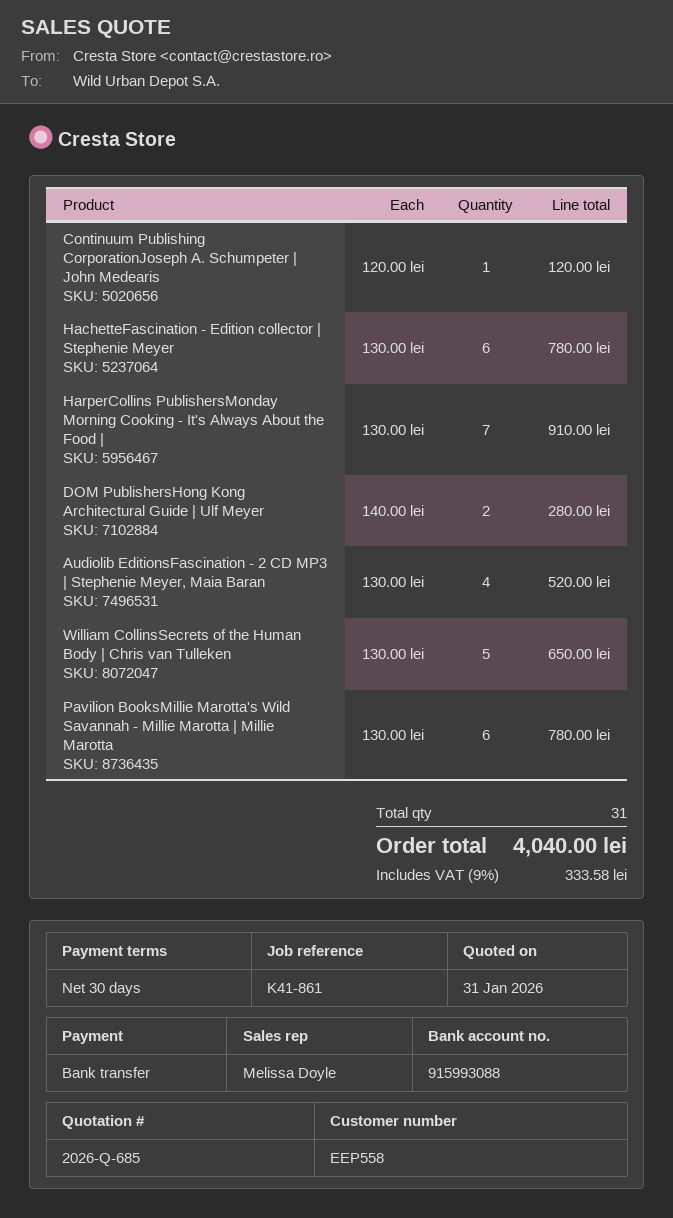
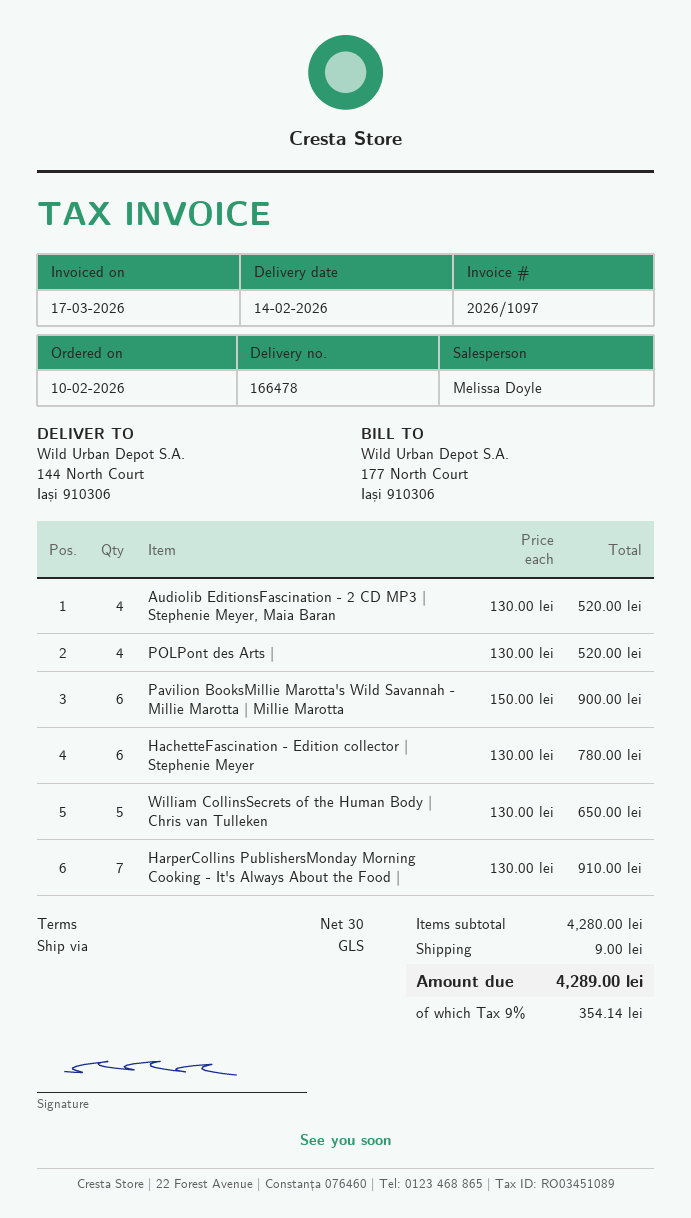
Continuum Publishing CorporationJoseph A. Schumpeter | John Medearis: 1 x 120.00 = 120.00 -> none
DOM PublishersHong Kong Architectural Guide | Ulf Meyer: 2 x 140.00 = 280.00 -> none
Pavilion BooksMillie Marotta's Wild Savannah - Millie Marotta | Millie Marotta: 6 x 130.00 = 780.00 -> 6 x 150.00 = 900.00
POLPont des Arts |: none -> 4 x 130.00 = 520.00
shipping: none -> 9.00
tax: 9% = 333.58 -> 9% = 354.14
total: 4040.00 -> 4289.00

